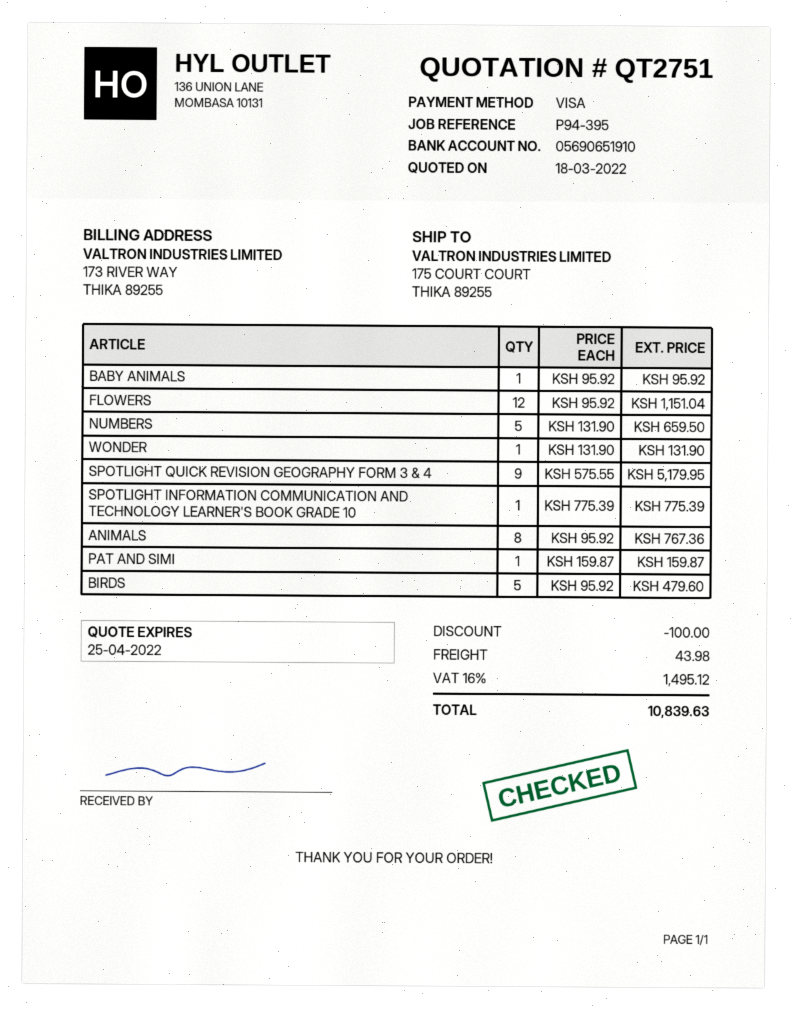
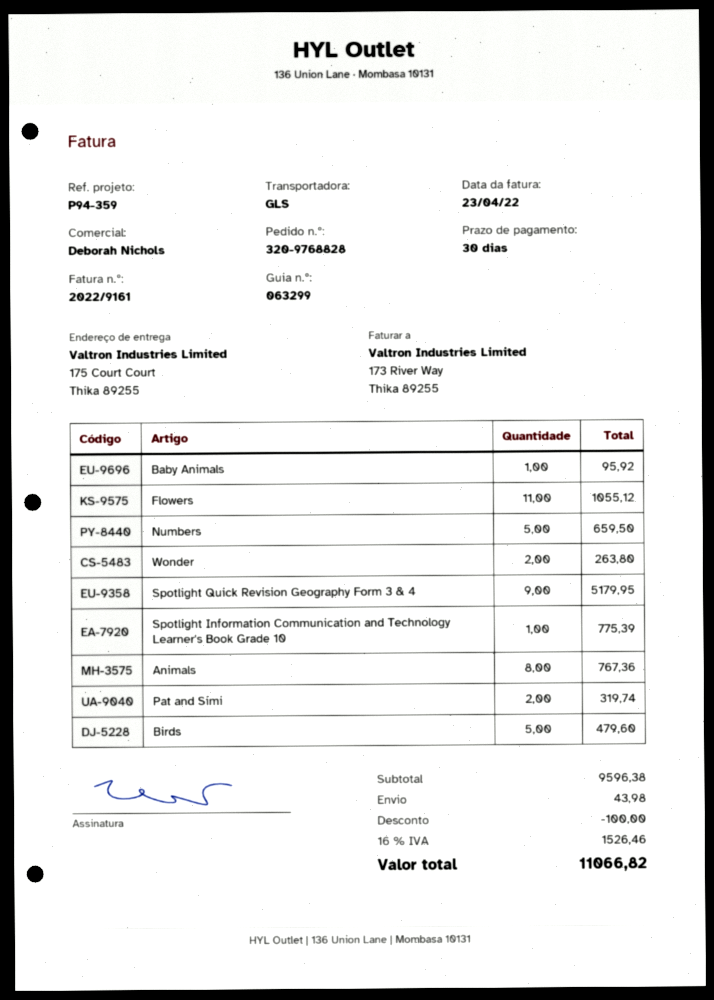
reference: P94-395 -> P94-359
FLOWERS: 12 for 1151.04 -> 11 for 1055.12
WONDER: 1 for 131.90 -> 2 for 263.80
PAT AND SIMI: 1 for 159.87 -> 2 for 319.74
tax: 16% = 1495.12 -> 16% = 1526.46
total: 10839.63 -> 11066.82

